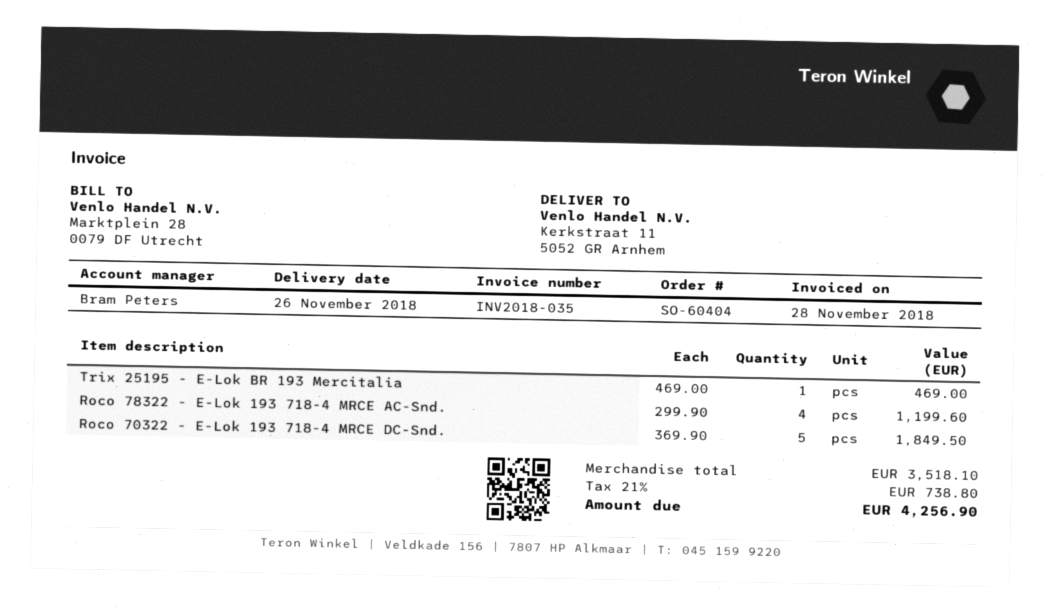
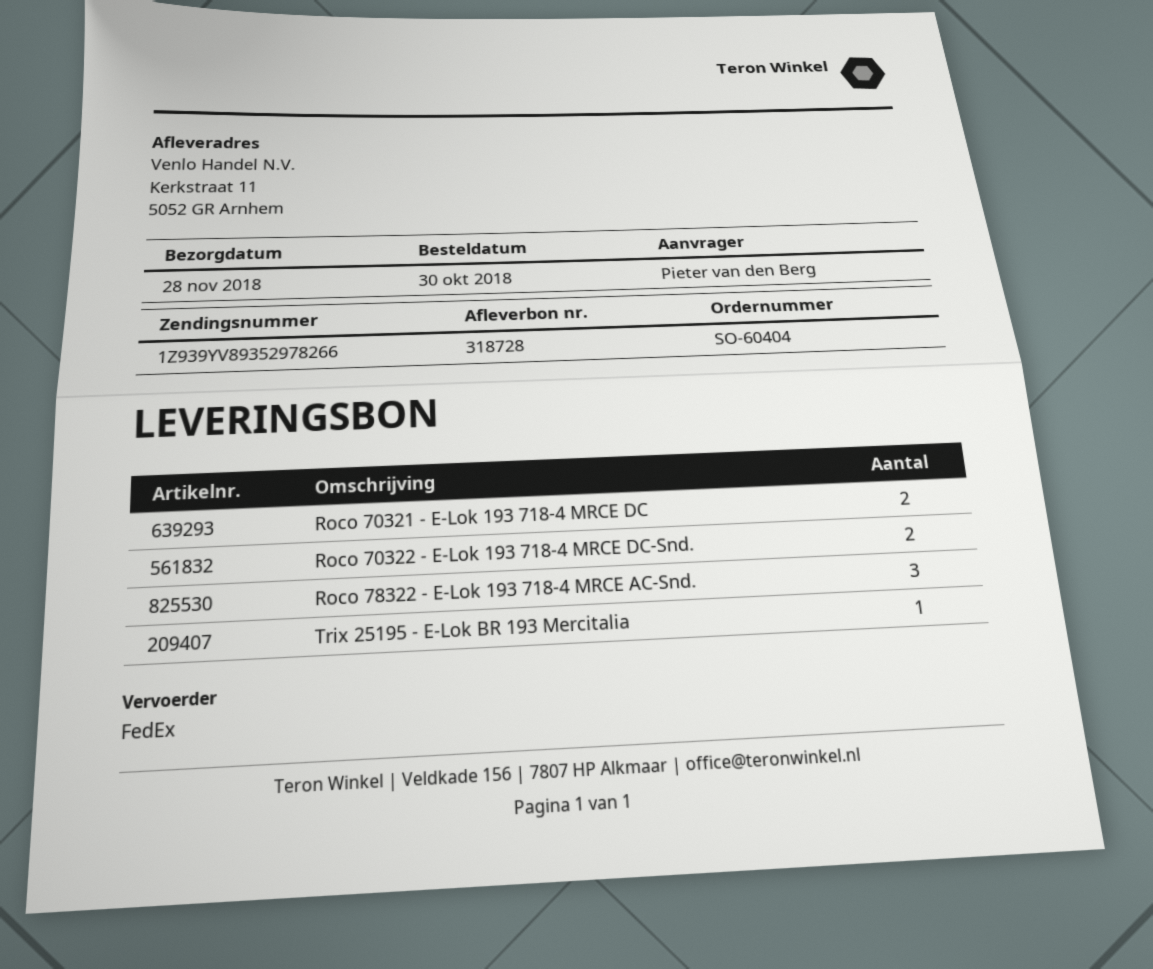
delivery date: 2018-11-26 -> 2018-11-28
Roco 78322 - E-Lok 193 718-4 MRCE AC-Snd.: 4 -> 3
Roco 70322 - E-Lok 193 718-4 MRCE DC-Snd.: 5 -> 2
Roco 70321 - E-Lok 193 718-4 MRCE DC: none -> 2

